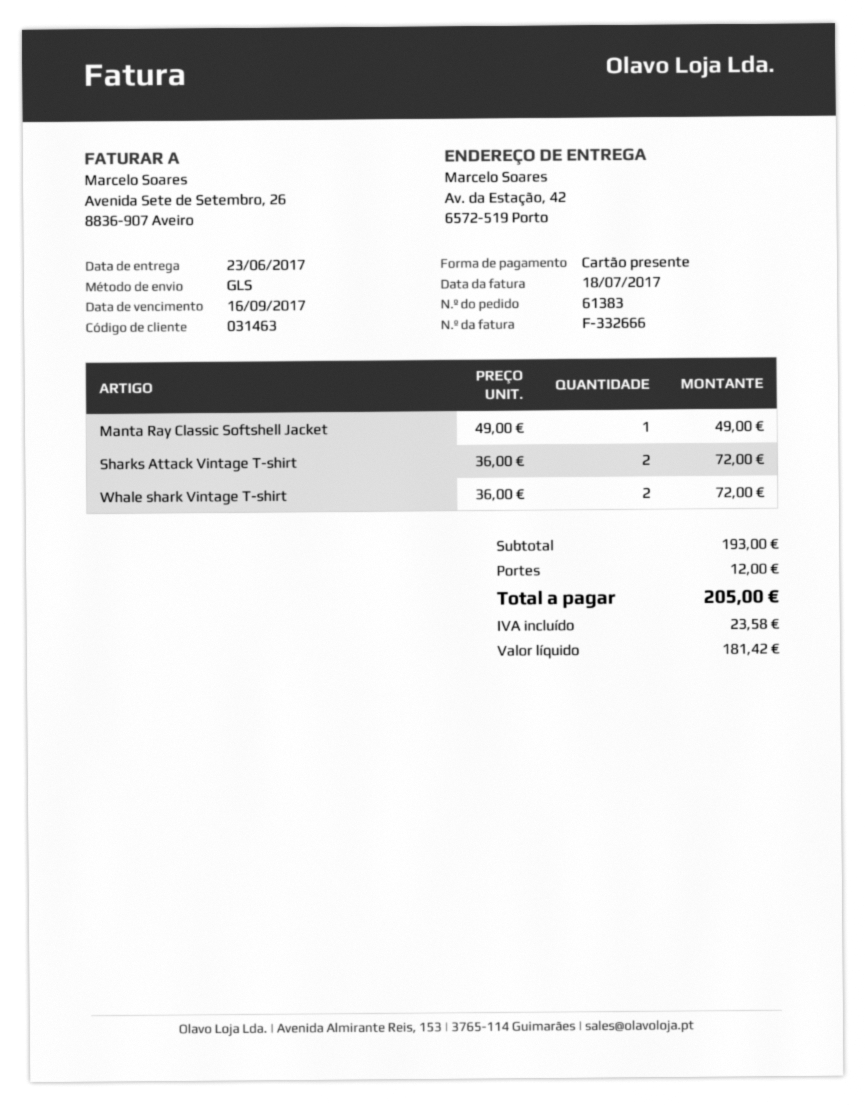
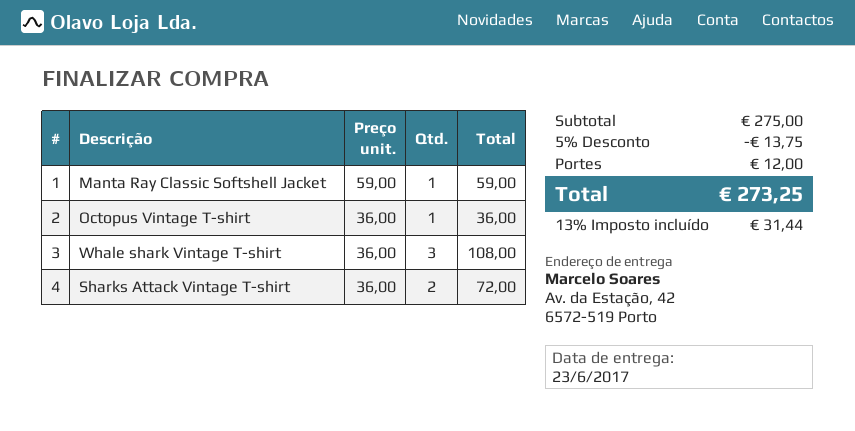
Manta Ray Classic Softshell Jacket: 1 x 49.00 = 49.00 -> 1 x 59.00 = 59.00
Whale shark Vintage T-shirt: 2 x 36.00 = 72.00 -> 3 x 36.00 = 108.00
Octopus Vintage T-shirt: none -> 1 x 36.00 = 36.00
subtotal: 193.00 -> 275.00
discount: none -> 5% = 13.75
tax: 23.58 -> 31.44
total: 205.00 -> 273.25

